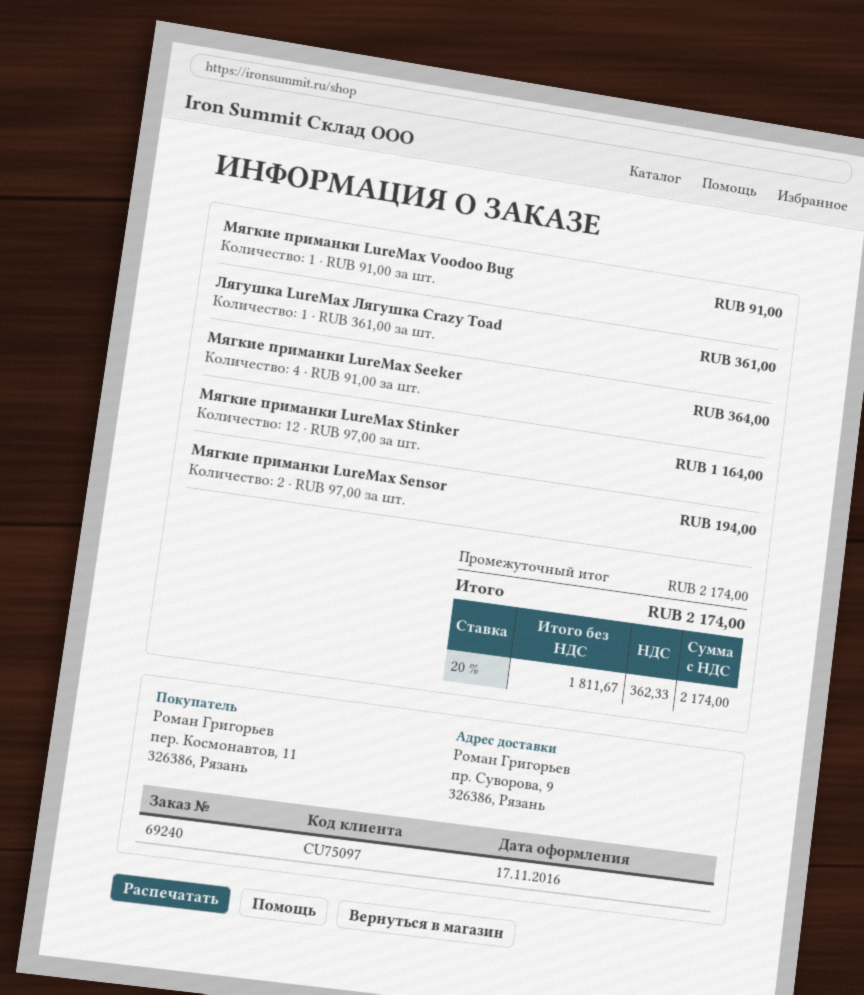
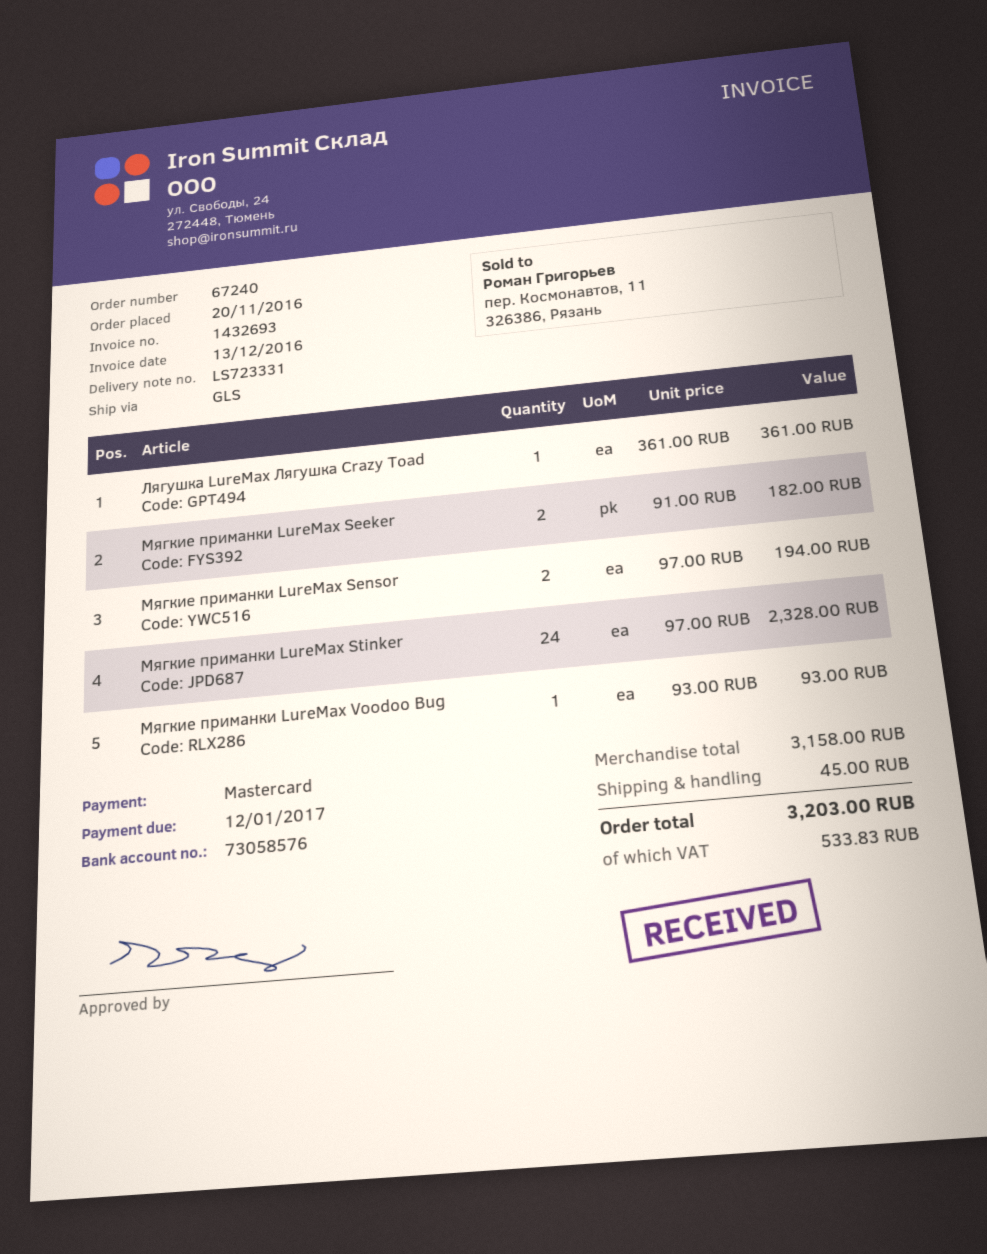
order number: 69240 -> 67240
order date: 2016-11-17 -> 2016-11-20
Мягкие приманки LureMax Voodoo Bug: 1 x 91.00 = 91.00 -> 1 x 93.00 = 93.00
Мягкие приманки LureMax Seeker: 4 x 91.00 = 364.00 -> 2 x 91.00 = 182.00
Мягкие приманки LureMax Stinker: 12 x 97.00 = 1164.00 -> 24 x 97.00 = 2328.00
subtotal: 2174.00 -> 3158.00
shipping: none -> 45.00
tax: 362.33 -> 533.83
total: 2174.00 -> 3203.00

